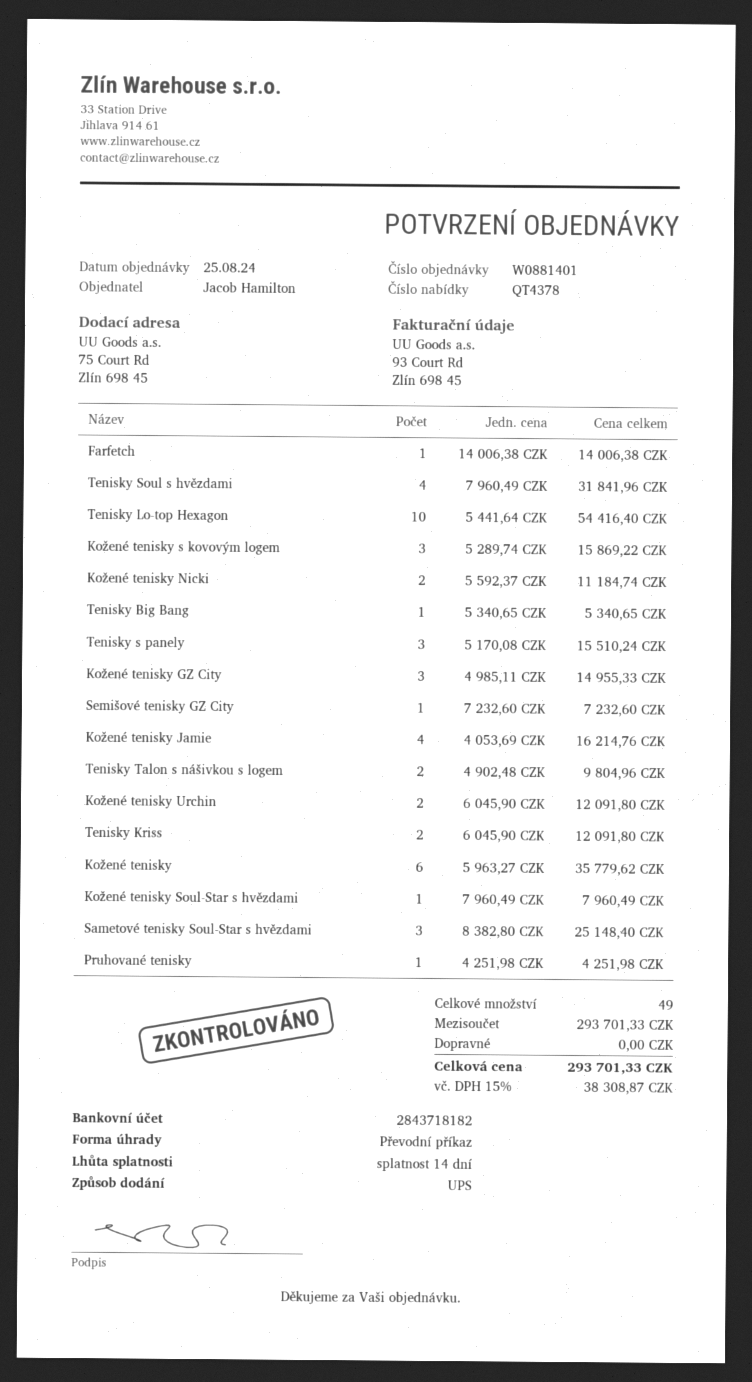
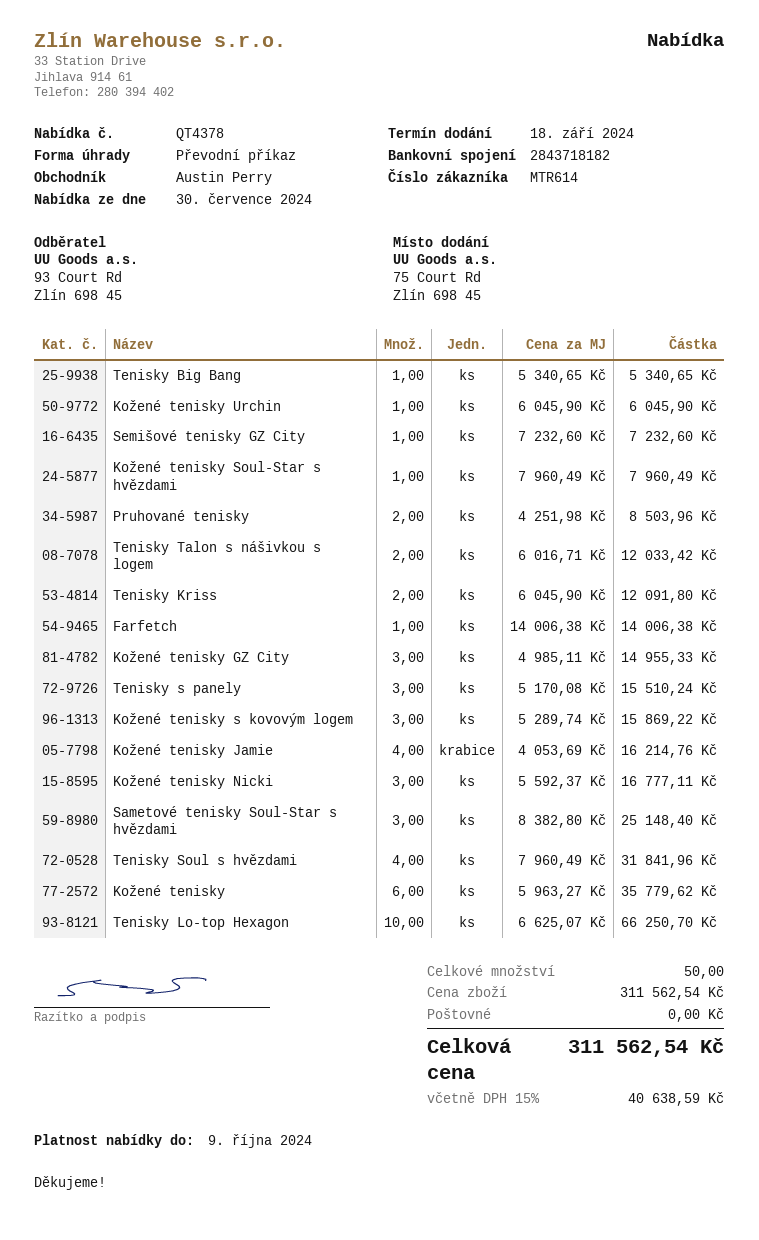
Tenisky Lo-top Hexagon: 10 x 5441.64 = 54416.40 -> 10 x 6625.07 = 66250.70
Kožené tenisky Nicki: 2 x 5592.37 = 11184.74 -> 3 x 5592.37 = 16777.11
Tenisky Talon s nášivkou s logem: 2 x 4902.48 = 9804.96 -> 2 x 6016.71 = 12033.42
Kožené tenisky Urchin: 2 x 6045.90 = 12091.80 -> 1 x 6045.90 = 6045.90
Pruhované tenisky: 1 x 4251.98 = 4251.98 -> 2 x 4251.98 = 8503.96
total quantity: 49 -> 50
subtotal: 293701.33 -> 311562.54
tax: 15% = 38308.87 -> 15% = 40638.59
total: 293701.33 -> 311562.54

